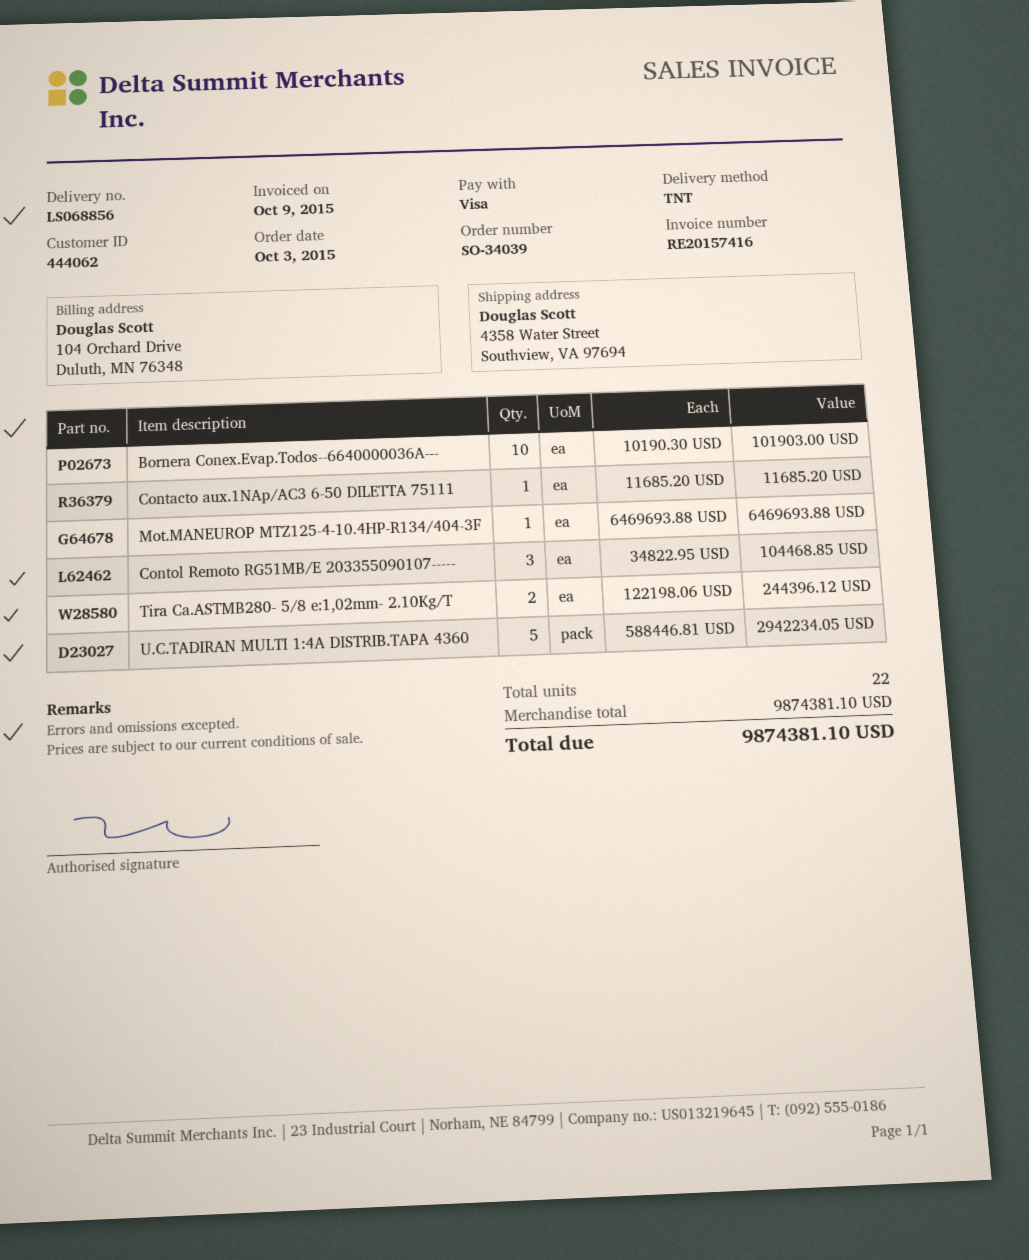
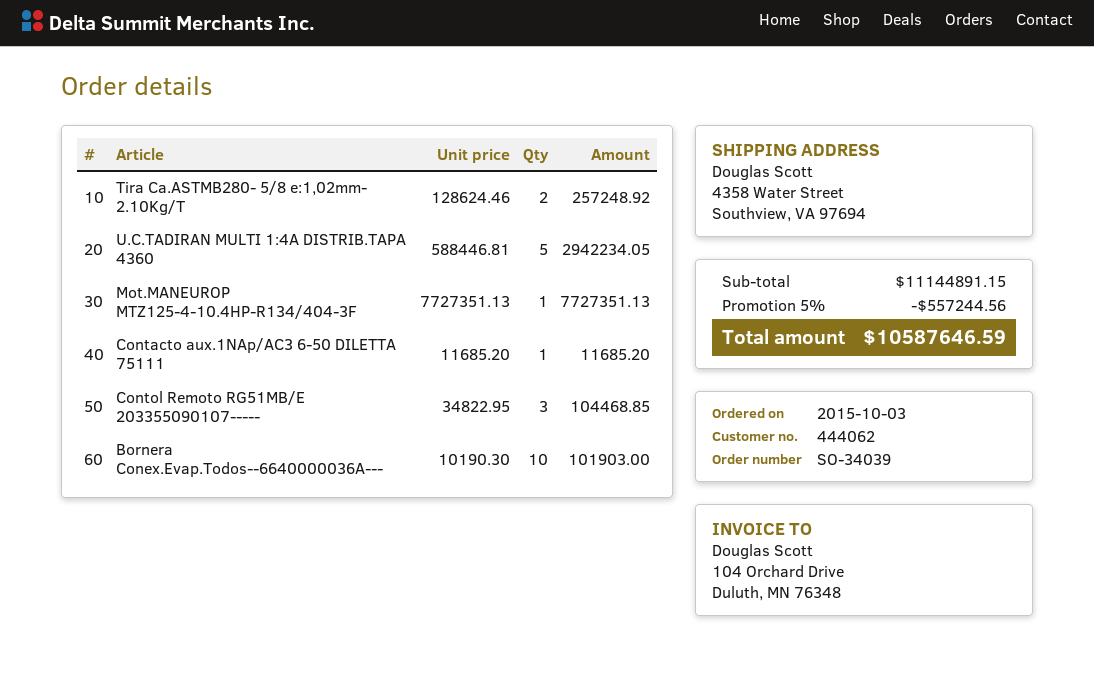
Mot.MANEUROP MTZ125-4-10.4HP-R134/404-3F: 1 x 6469693.88 = 6469693.88 -> 1 x 7727351.13 = 7727351.13
Tira Ca.ASTMB280- 5/8 e:1,02mm- 2.10Kg/T: 2 x 122198.06 = 244396.12 -> 2 x 128624.46 = 257248.92
subtotal: 9874381.10 -> 11144891.15
discount: none -> 5% = 557244.56
total: 9874381.10 -> 10587646.59

